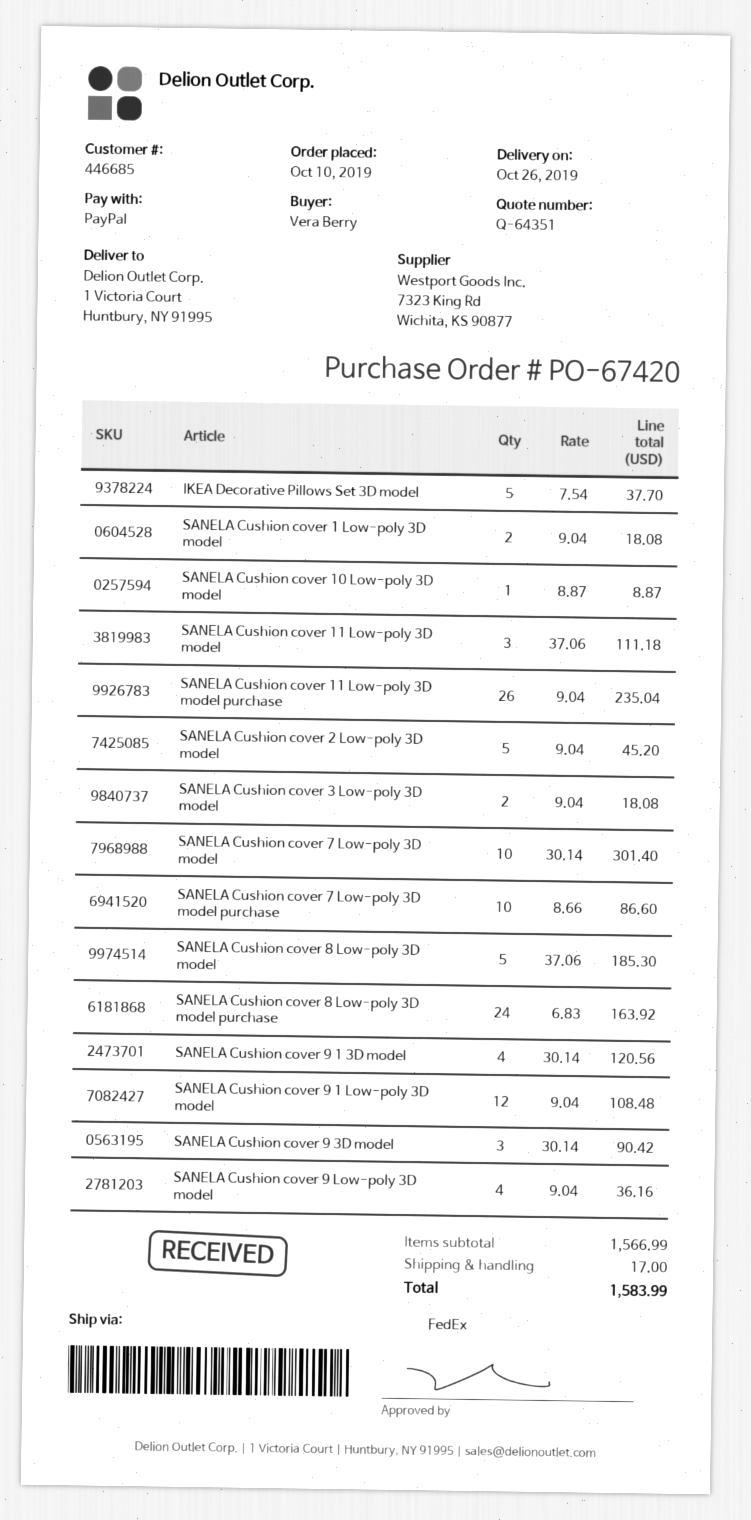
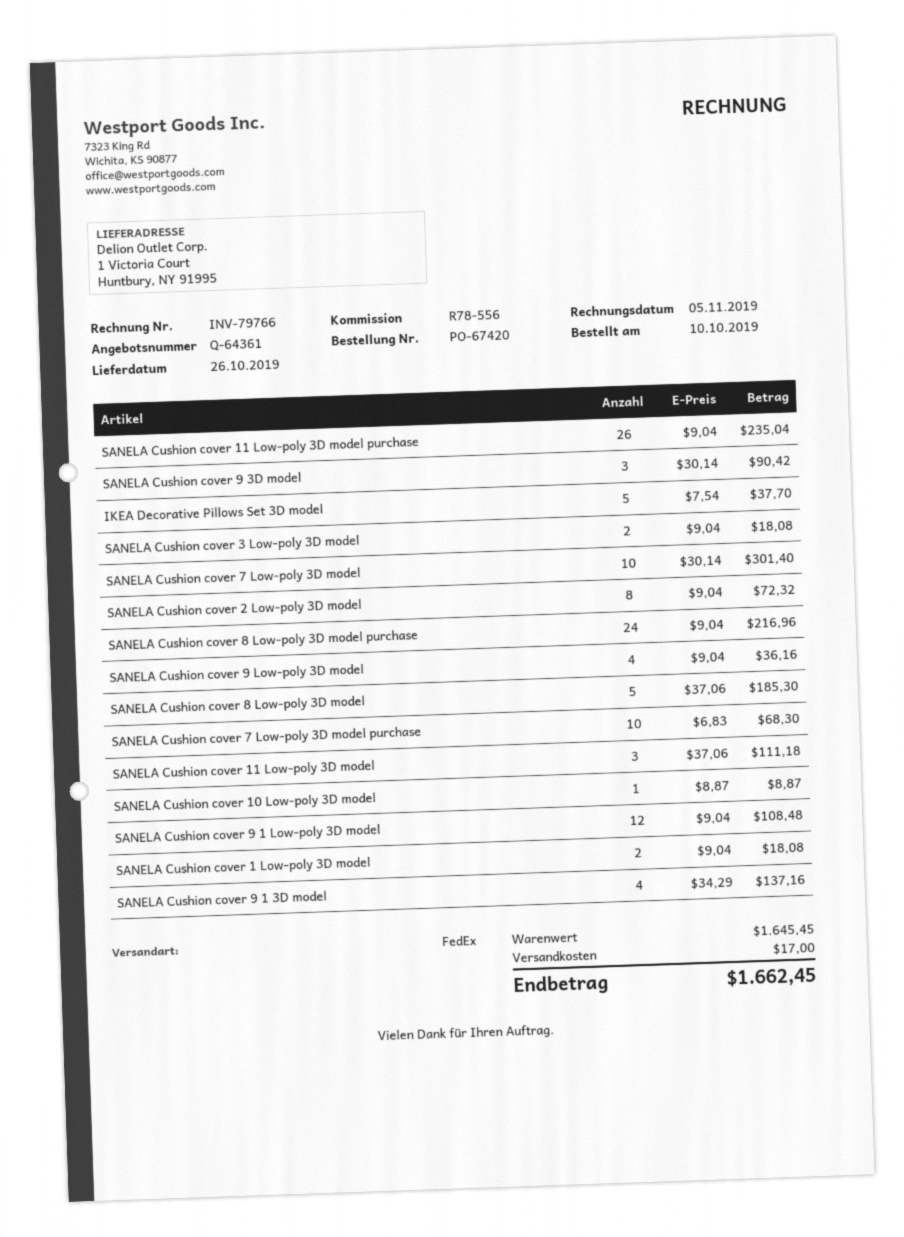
quote number: Q-64351 -> Q-64361
SANELA Cushion cover 2 Low-poly 3D model: 5 x 9.04 = 45.20 -> 8 x 9.04 = 72.32
SANELA Cushion cover 7 Low-poly 3D model purchase: 10 x 8.66 = 86.60 -> 10 x 6.83 = 68.30
SANELA Cushion cover 8 Low-poly 3D model purchase: 24 x 6.83 = 163.92 -> 24 x 9.04 = 216.96
SANELA Cushion cover 9 1 3D model: 4 x 30.14 = 120.56 -> 4 x 34.29 = 137.16
subtotal: 1566.99 -> 1645.45
total: 1583.99 -> 1662.45

